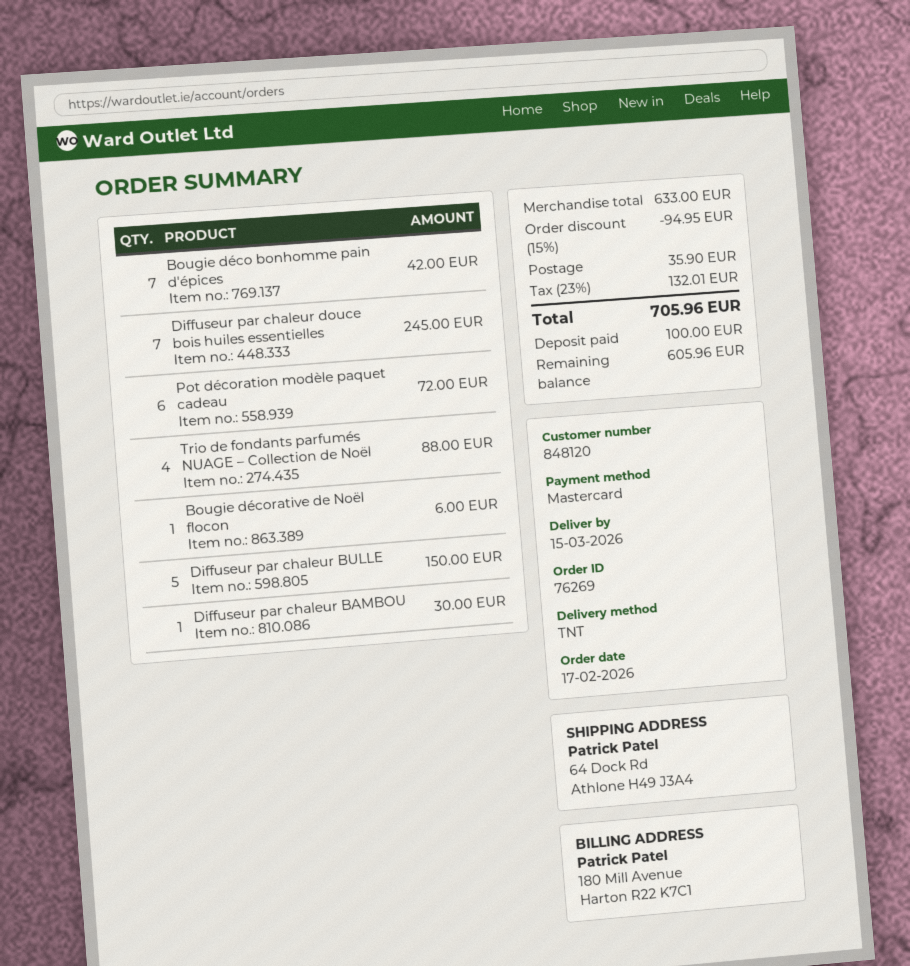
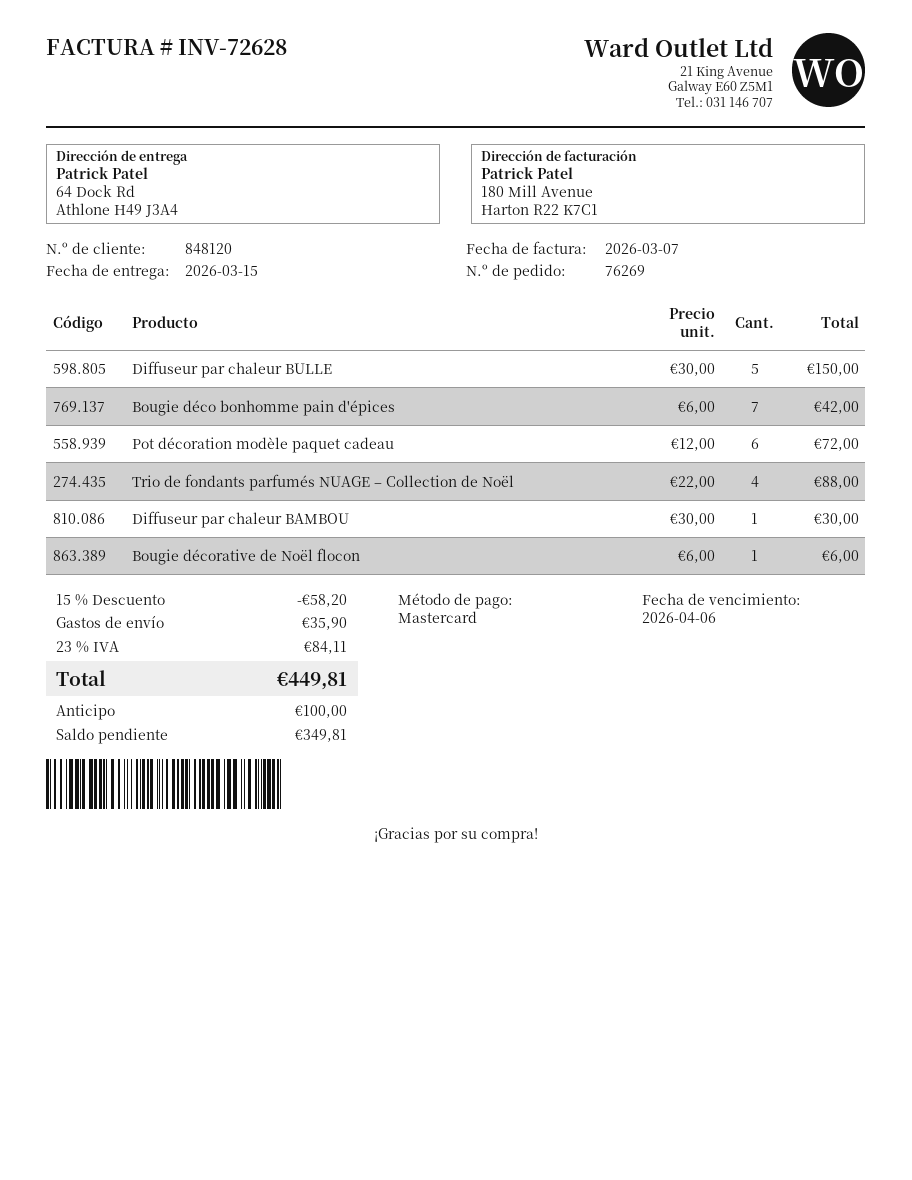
Diffuseur par chaleur douce bois huiles essentielles: 7 for 245.00 -> none
discount: 15% = 94.95 -> 15% = 58.20
tax: 23% = 132.01 -> 23% = 84.11
total: 705.96 -> 449.81
balance: 605.96 -> 349.81

